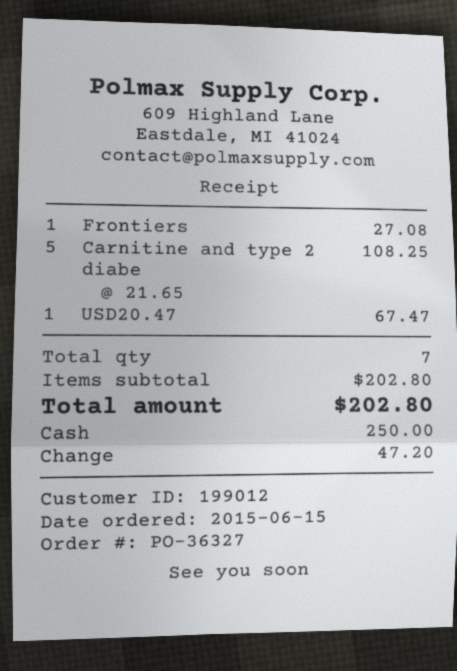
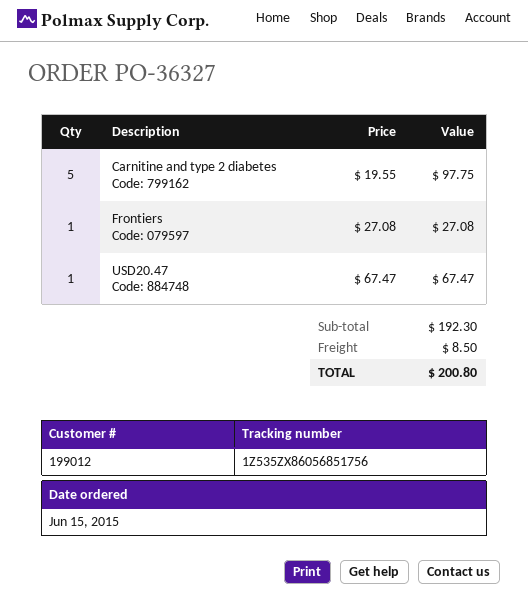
Carnitine and type 2 diabe: 5 x 21.65 = 108.25 -> 5 x 19.55 = 97.75
subtotal: 202.80 -> 192.30
shipping: none -> 8.50
total: 202.80 -> 200.80

